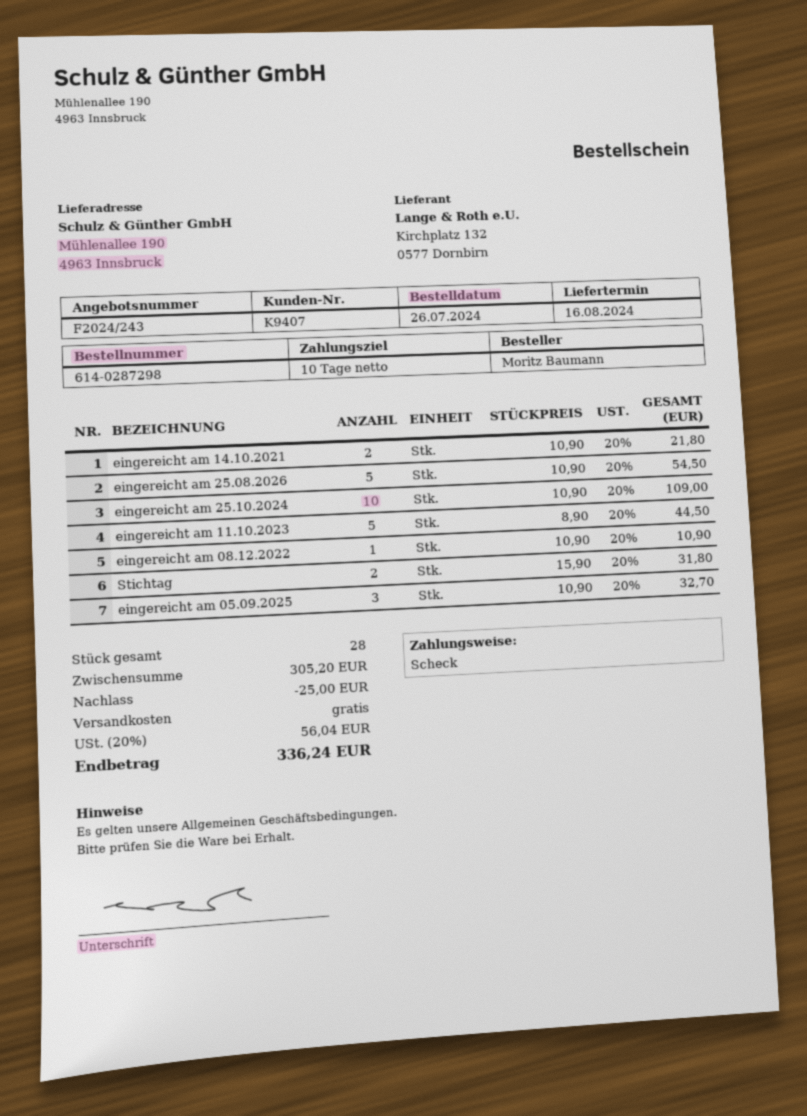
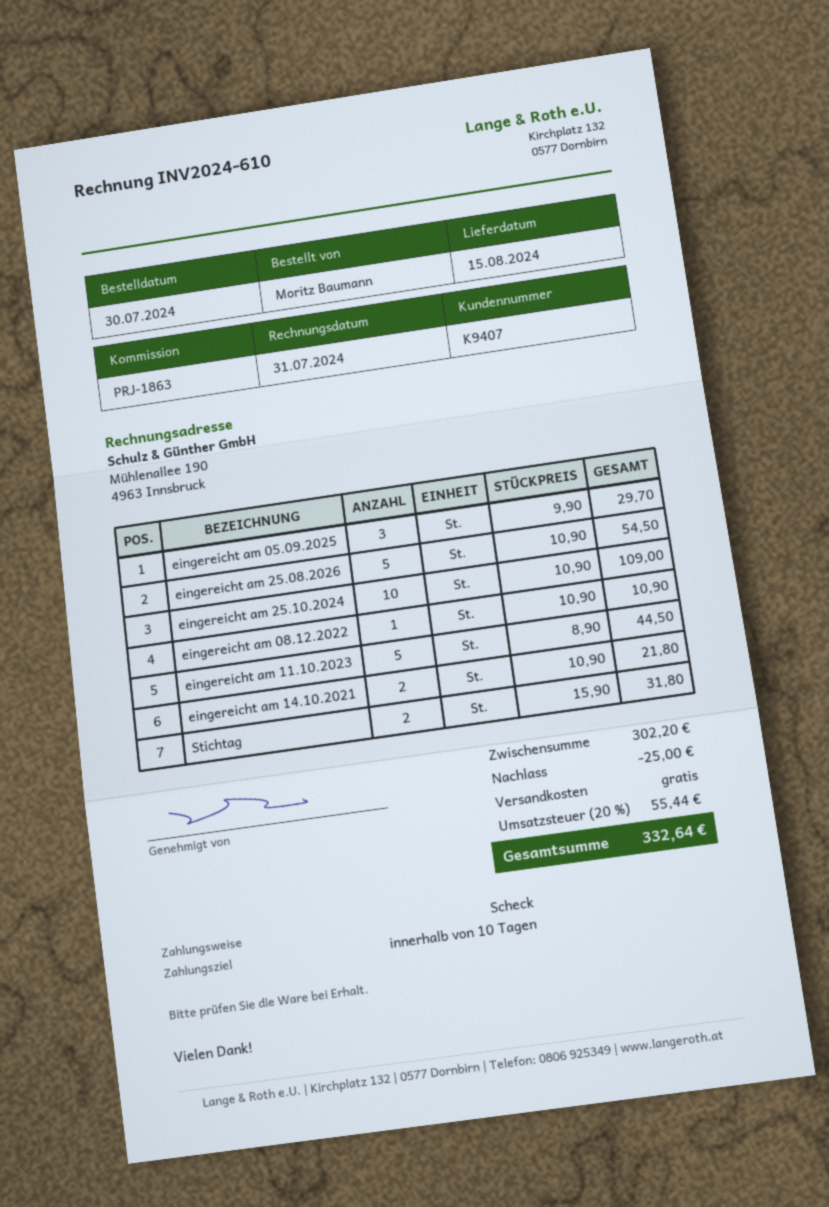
order date: 2024-07-26 -> 2024-07-30
delivery date: 2024-08-16 -> 2024-08-15
eingereicht am 05.09.2025: 3 x 10.90 = 32.70 -> 3 x 9.90 = 29.70
subtotal: 305.20 -> 302.20
tax: 20% = 56.04 -> 20% = 55.44
total: 336.24 -> 332.64

